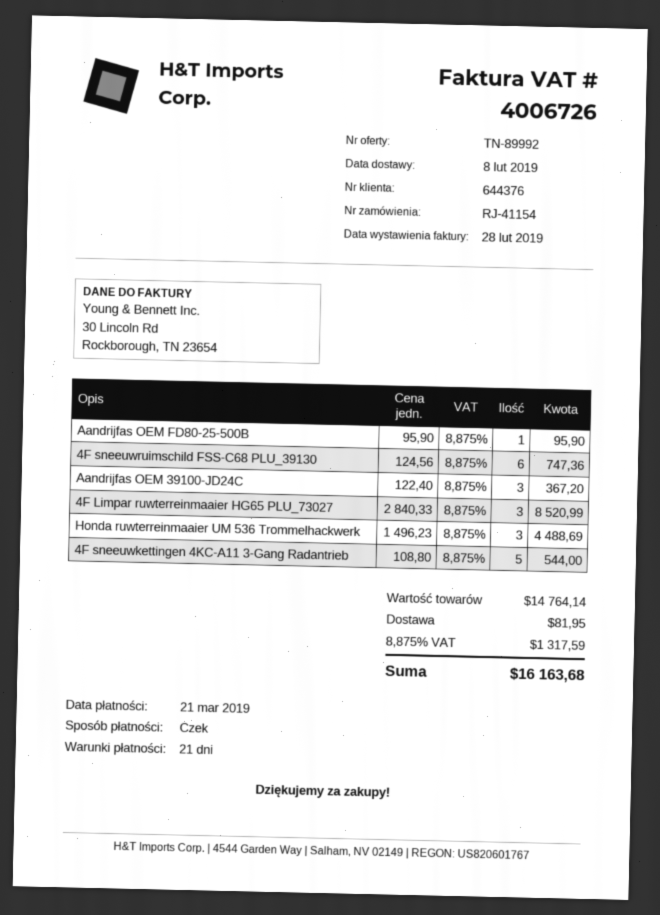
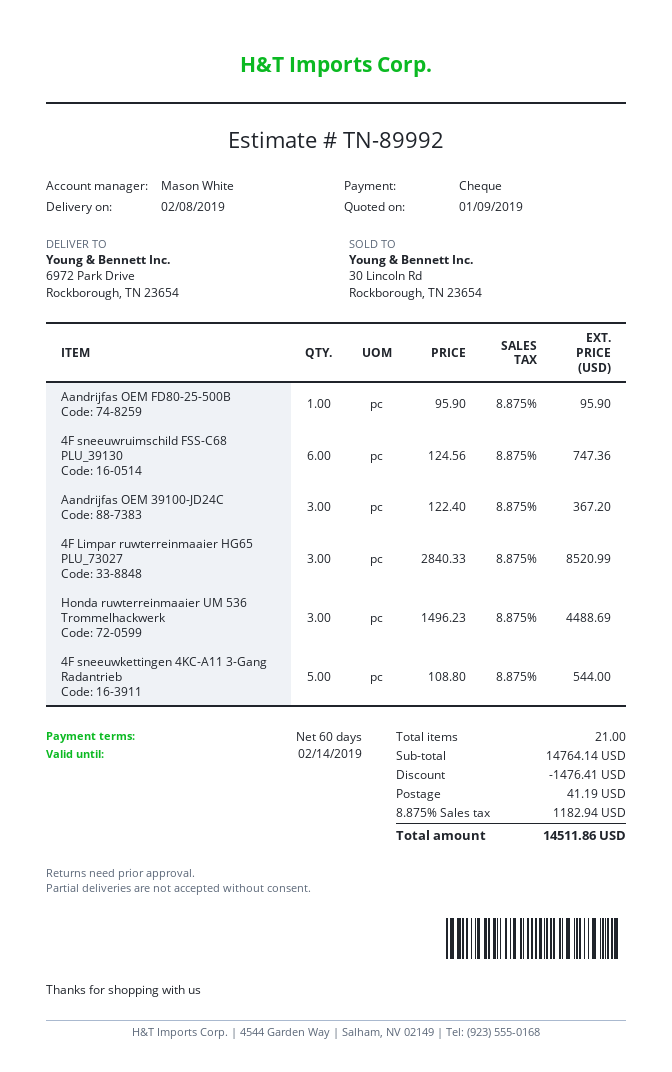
payment terms: 21 days -> 60 days
discount: none -> 1476.41
shipping: 81.95 -> 41.19
tax: 8.875% = 1317.59 -> 8.875% = 1182.94
total: 16163.68 -> 14511.86

